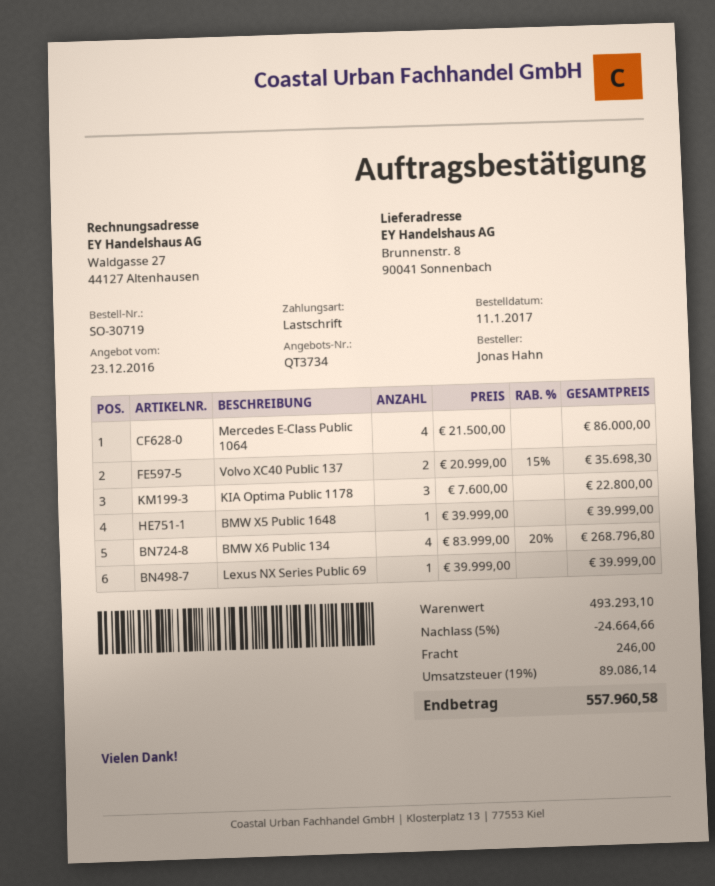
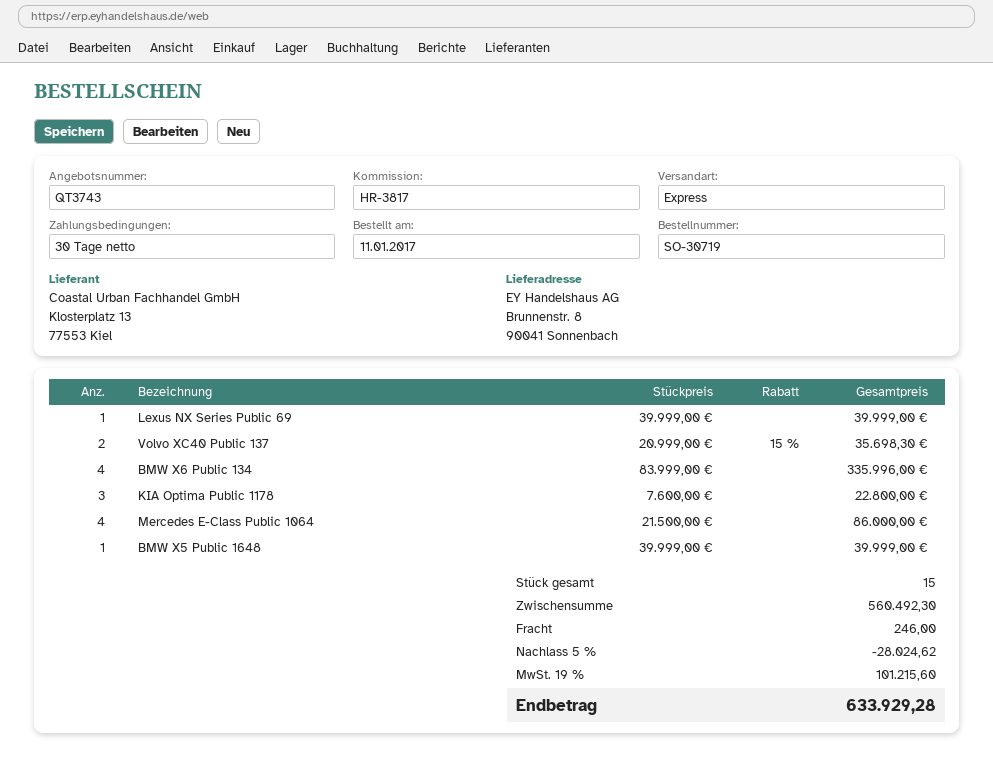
quote number: QT3734 -> QT3743
BMW X6 Public 134: 4 x 83999.00 - 20% = 268796.80 -> 4 x 83999.00 = 335996.00
subtotal: 493293.10 -> 560492.30
discount: 5% = 24664.66 -> 5% = 28024.62
tax: 19% = 89086.14 -> 19% = 101215.60
total: 557960.58 -> 633929.28

